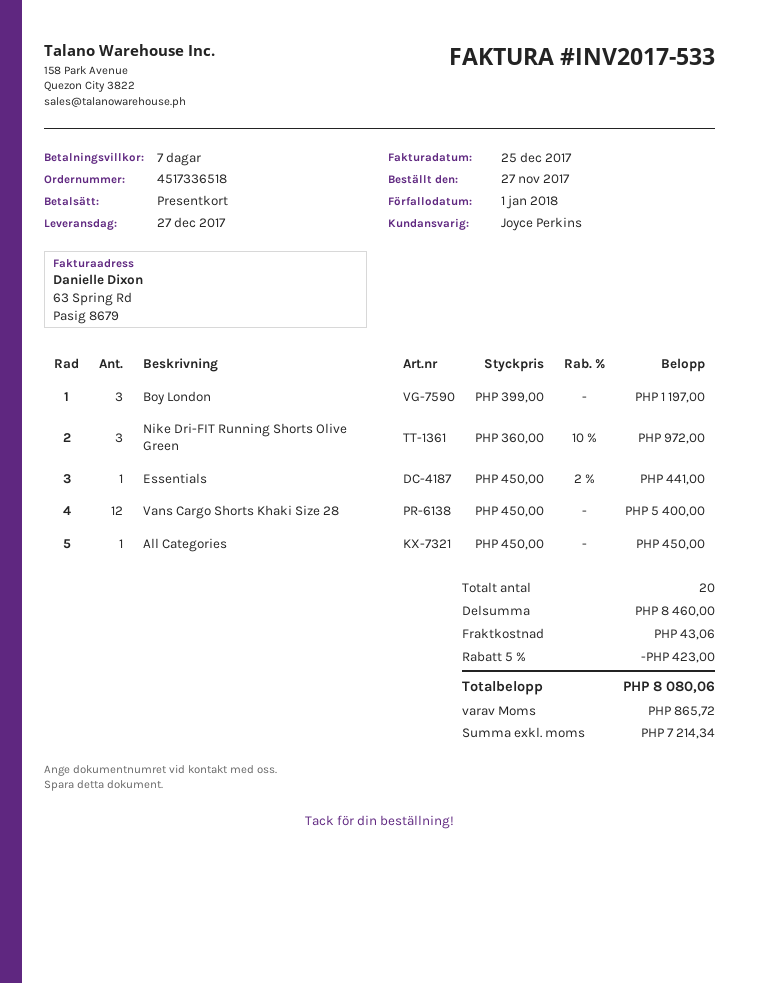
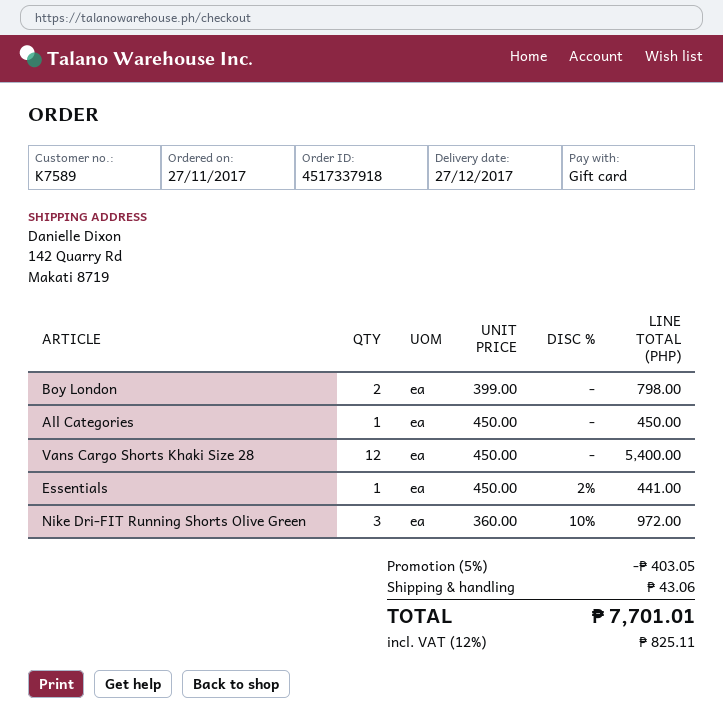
order number: 4517336518 -> 4517337918
Boy London: 3 x 399.00 = 1197.00 -> 2 x 399.00 = 798.00
discount: 5% = 423.00 -> 5% = 403.05
tax: 865.72 -> 825.11
total: 8080.06 -> 7701.01

